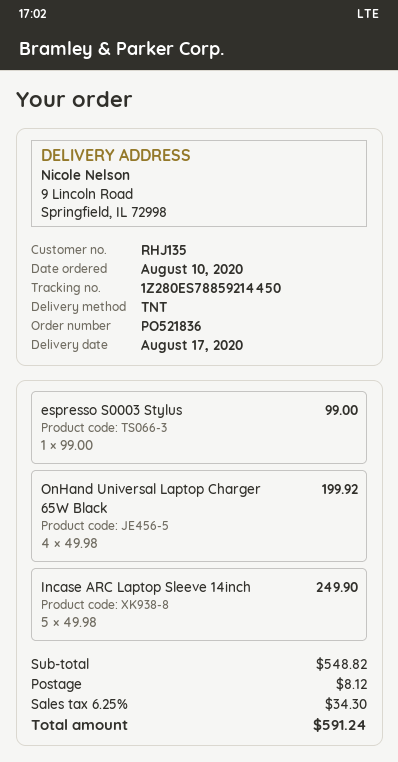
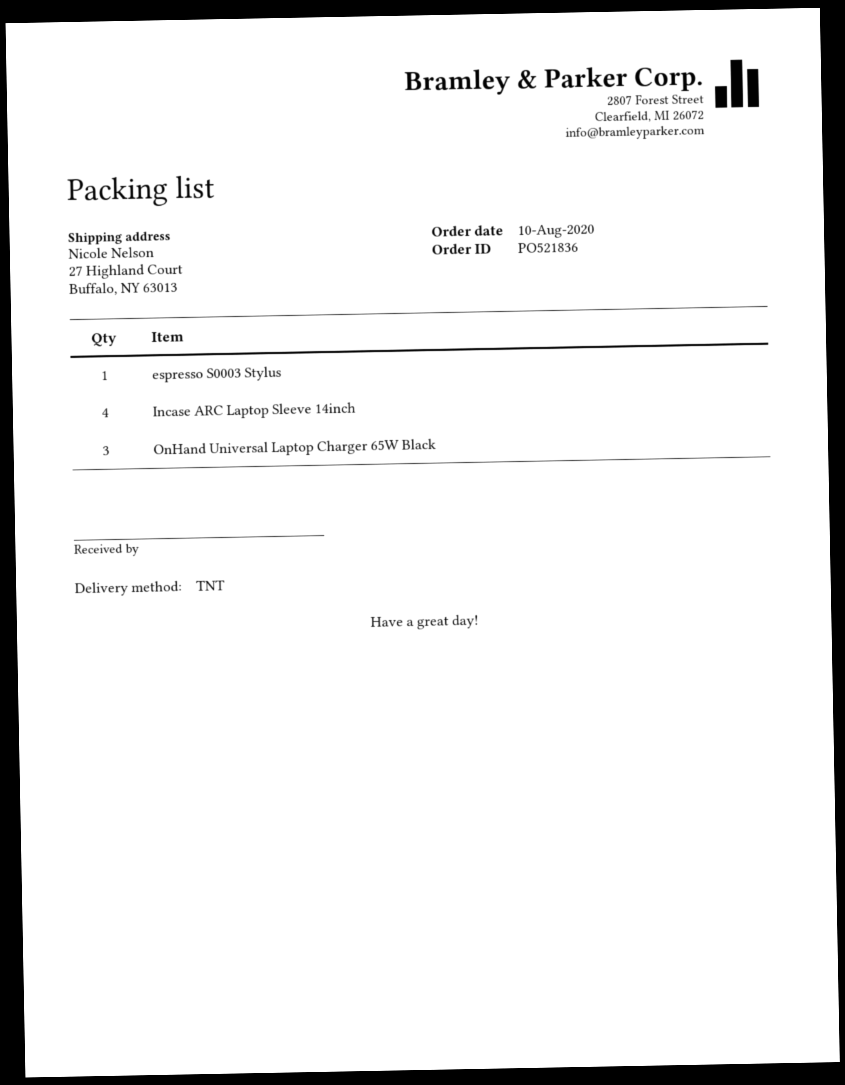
ship to: 9 Lincoln Road, Springfield, IL 72998 -> 27 Highland Court, Buffalo, NY 63013
OnHand Universal Laptop Charger 65W Black: 4 -> 3
Incase ARC Laptop Sleeve 14inch: 5 -> 4

